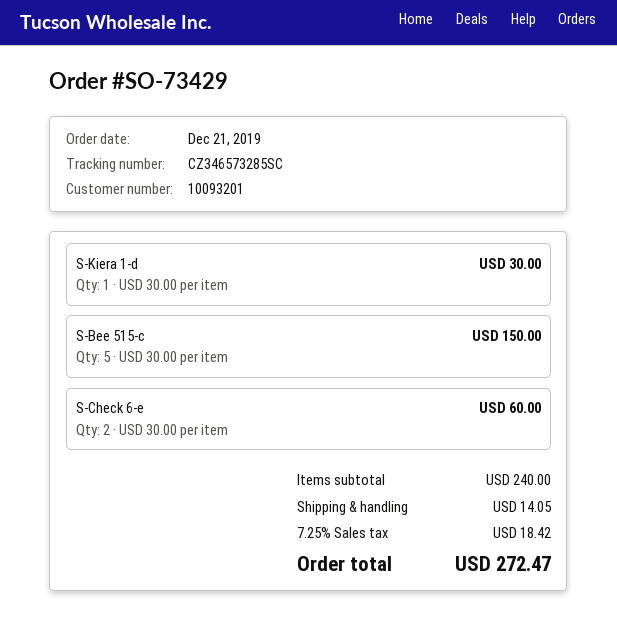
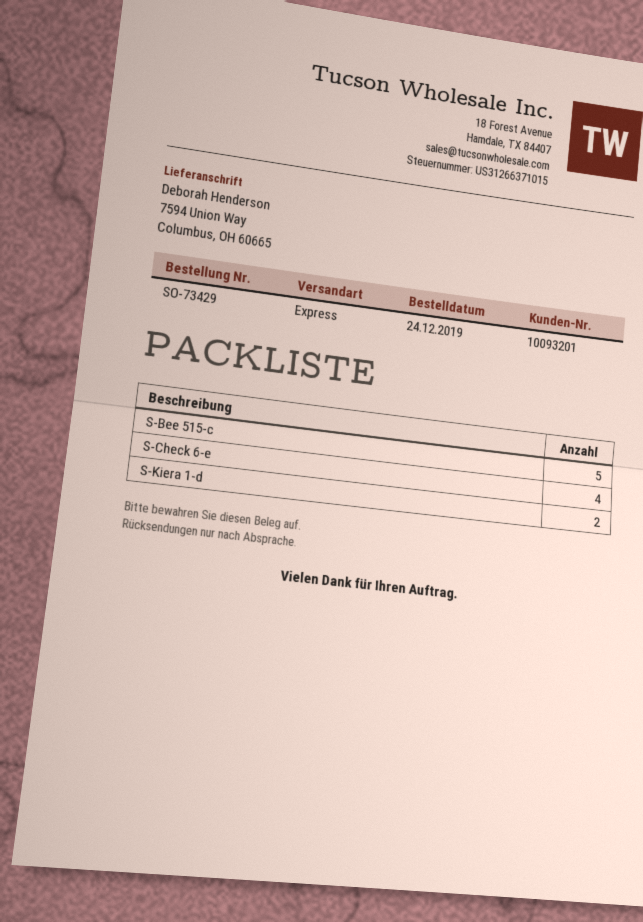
order date: 2019-12-21 -> 2019-12-24
S-Kiera 1-d: 1 -> 2
S-Check 6-e: 2 -> 4

